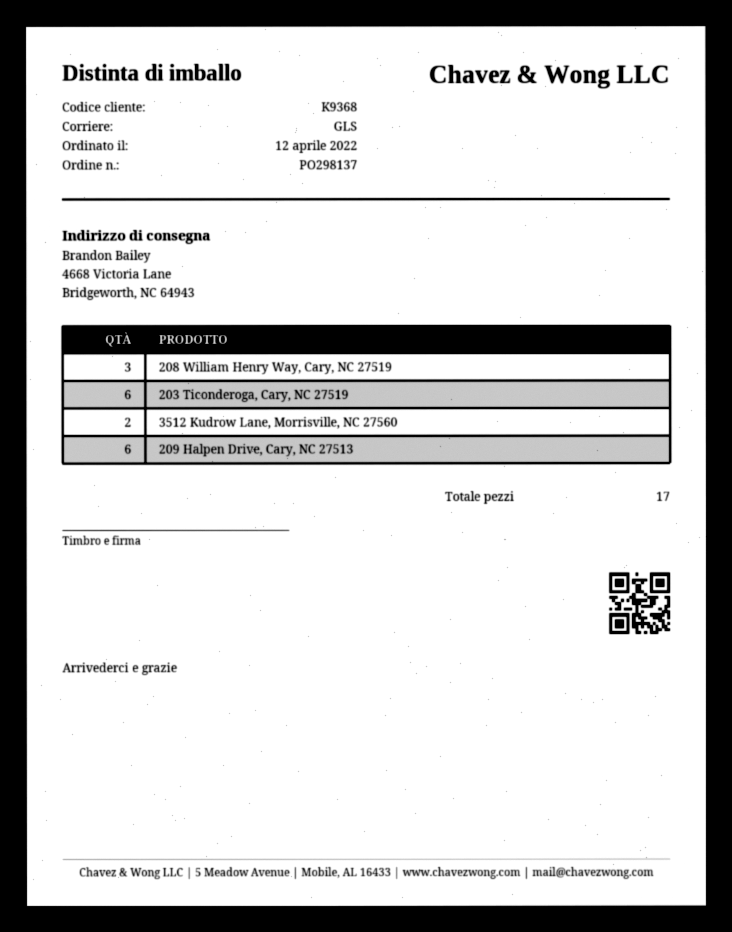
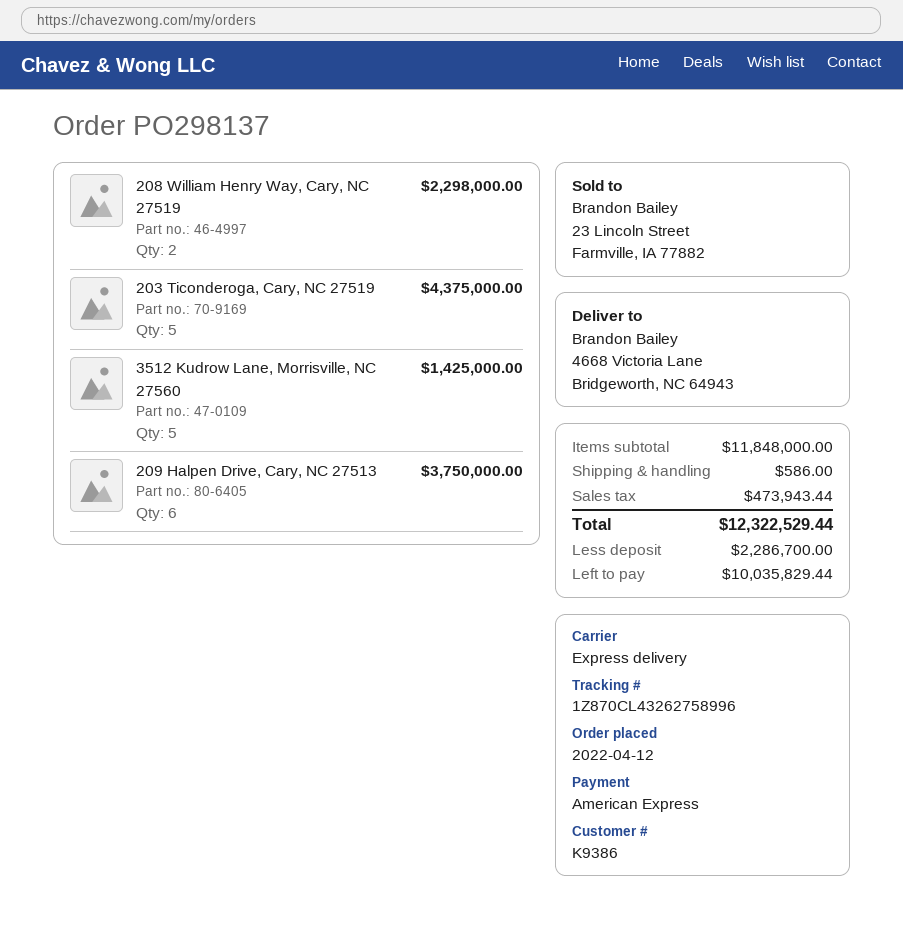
customer number: K9368 -> K9386
shipping method: GLS -> express
208 William Henry Way, Cary, NC 27519: 3 -> 2
203 Ticonderoga, Cary, NC 27519: 6 -> 5
3512 Kudrow Lane, Morrisville, NC 27560: 2 -> 5

